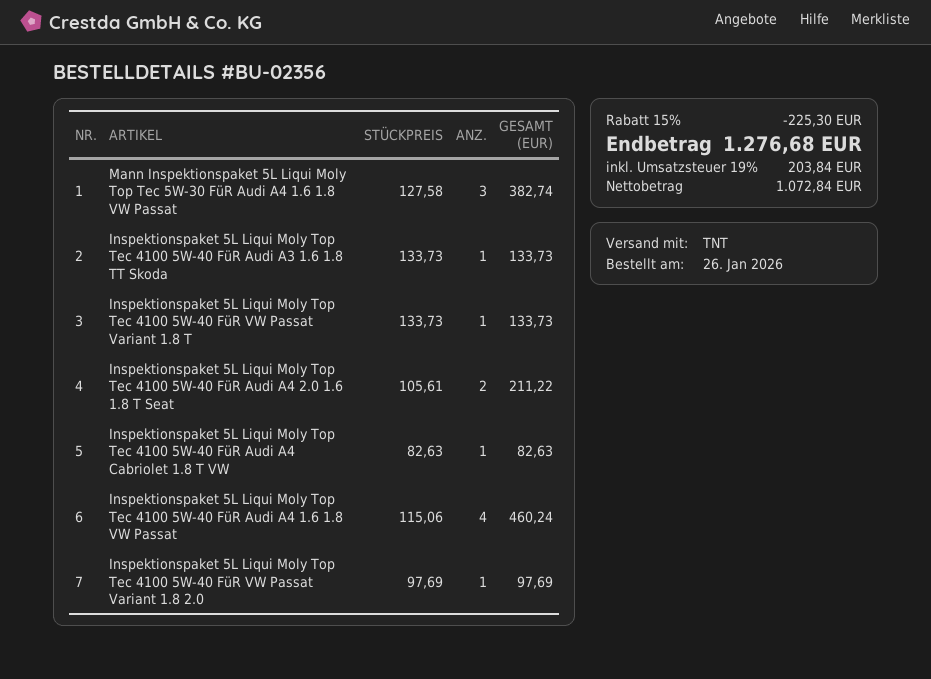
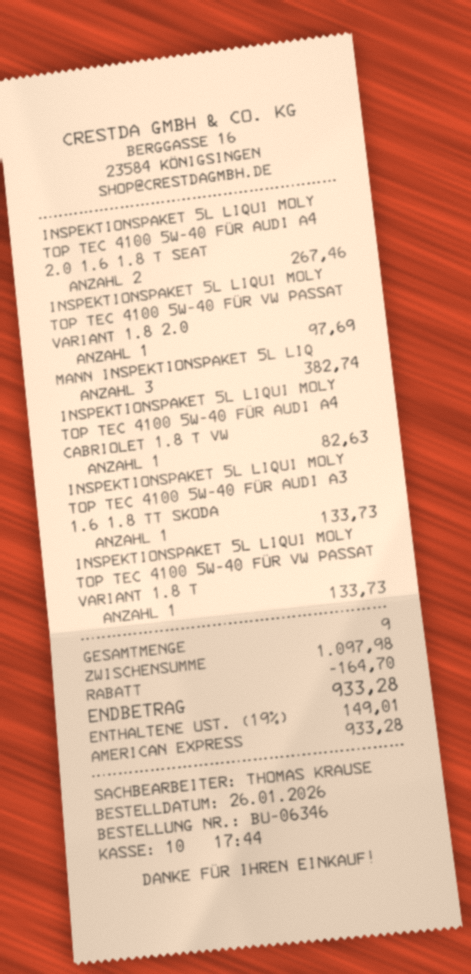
order number: BU-02356 -> BU-06346
Inspektionspaket 5L Liqui Moly Top Tec 4100 5W-40 FüR Audi A4 2.0 1.6 1.8 T Seat: 2 for 211.22 -> 2 for 267.46
Inspektionspaket 5L Liqui Moly Top Tec 4100 5W-40 FüR Audi A4 1.6 1.8 VW Passat: 4 for 460.24 -> none
discount: 225.30 -> 164.70
tax: 19% = 203.84 -> 19% = 149.01
total: 1276.68 -> 933.28

